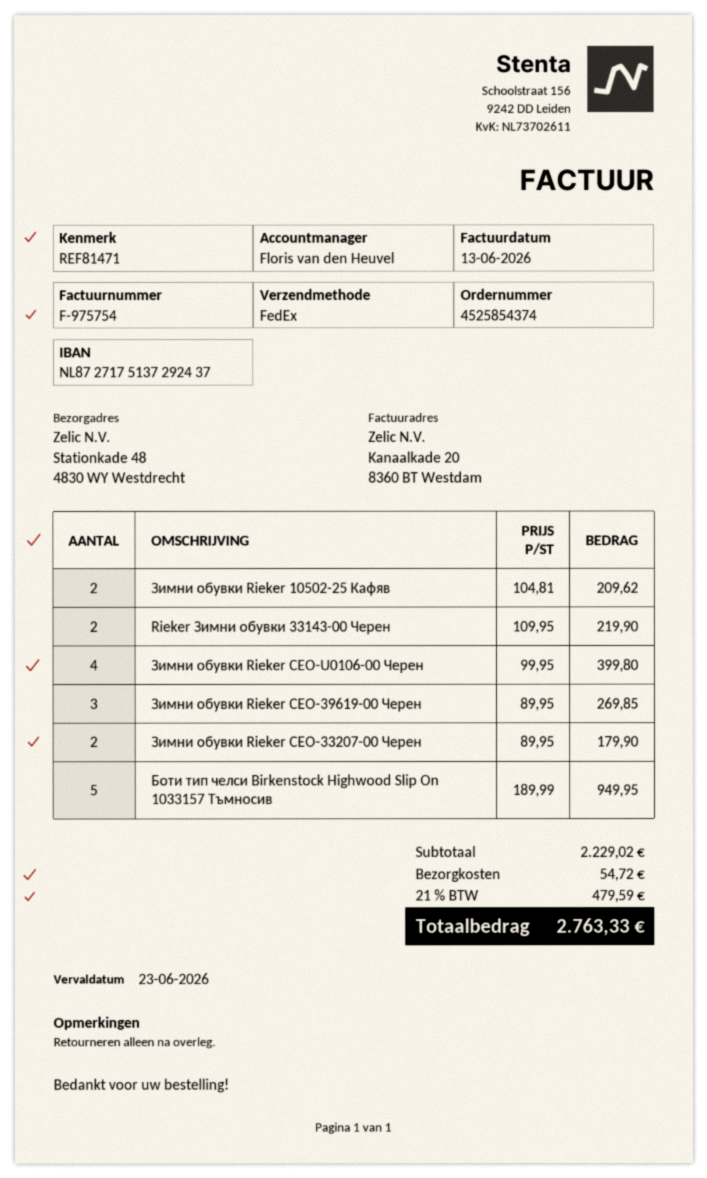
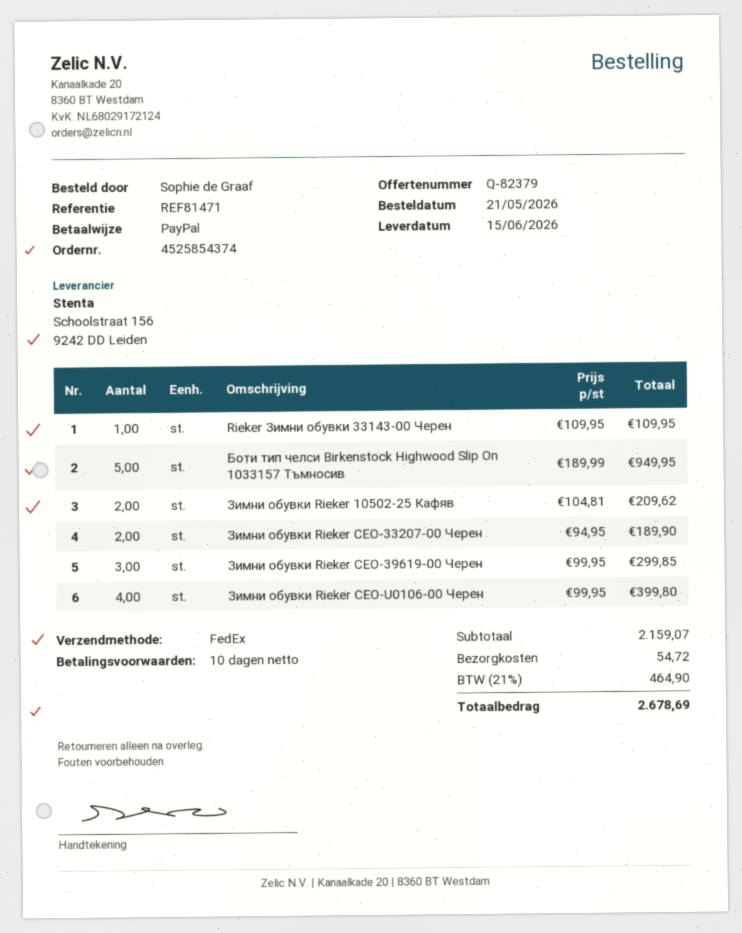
Rieker Зимни обувки 33143-00 Черен: 2 x 109.95 = 219.90 -> 1 x 109.95 = 109.95
Зимни обувки Rieker CEO-39619-00 Черен: 3 x 89.95 = 269.85 -> 3 x 99.95 = 299.85
Зимни обувки Rieker CEO-33207-00 Черен: 2 x 89.95 = 179.90 -> 2 x 94.95 = 189.90
subtotal: 2229.02 -> 2159.07
tax: 21% = 479.59 -> 21% = 464.90
total: 2763.33 -> 2678.69

